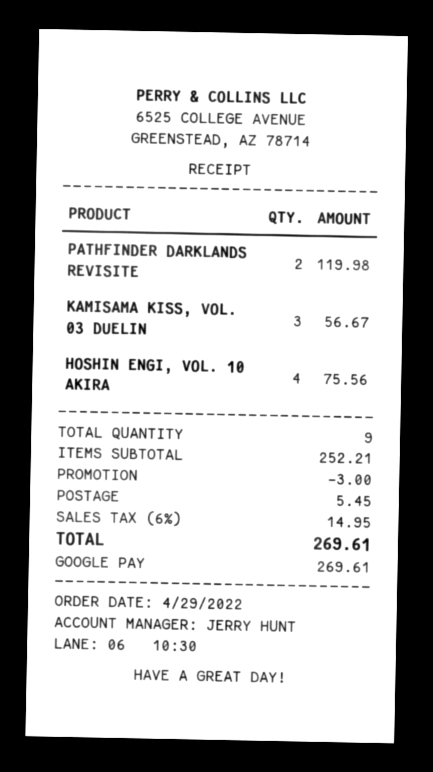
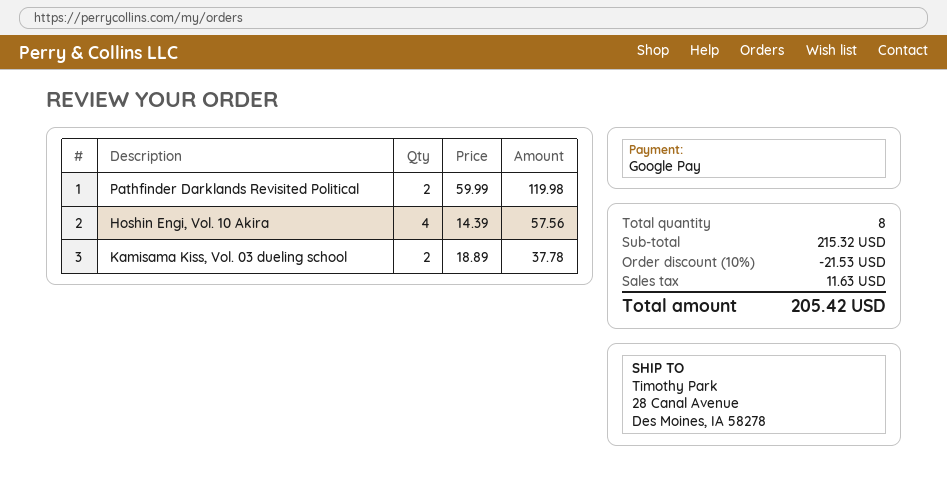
KAMISAMA KISS, VOL. 03 DUELIN: 3 for 56.67 -> 2 for 37.78
HOSHIN ENGI, VOL. 10 AKIRA: 4 for 75.56 -> 4 for 57.56
total quantity: 9 -> 8
subtotal: 252.21 -> 215.32
discount: 3.00 -> 21.53
shipping: 5.45 -> none
tax: 14.95 -> 11.63
total: 269.61 -> 205.42

